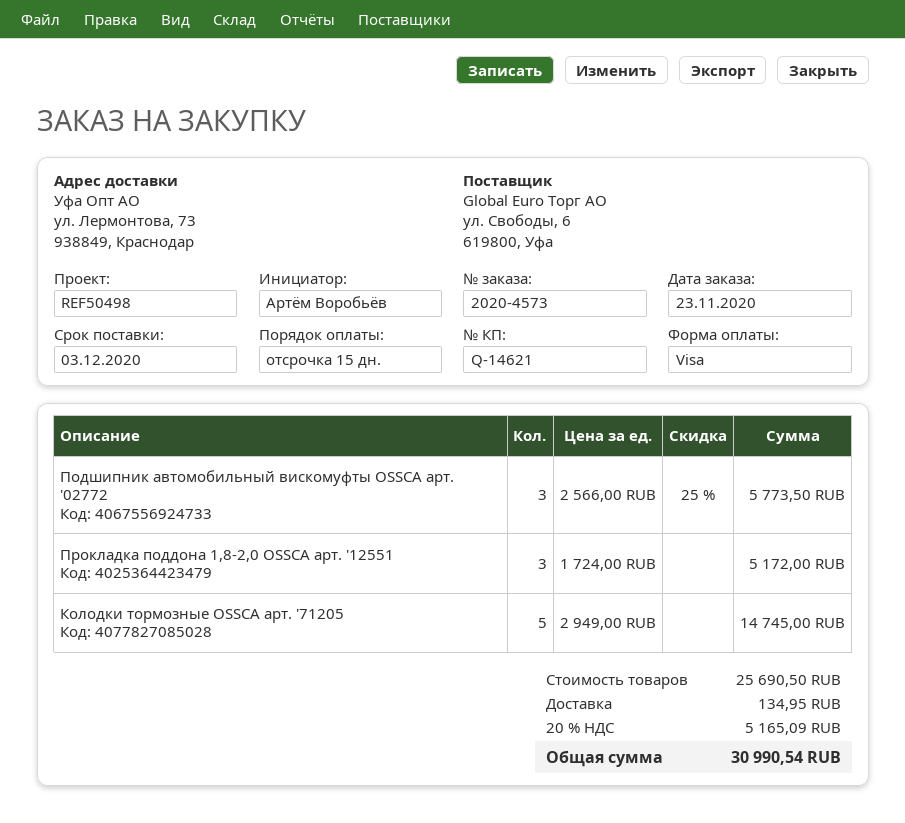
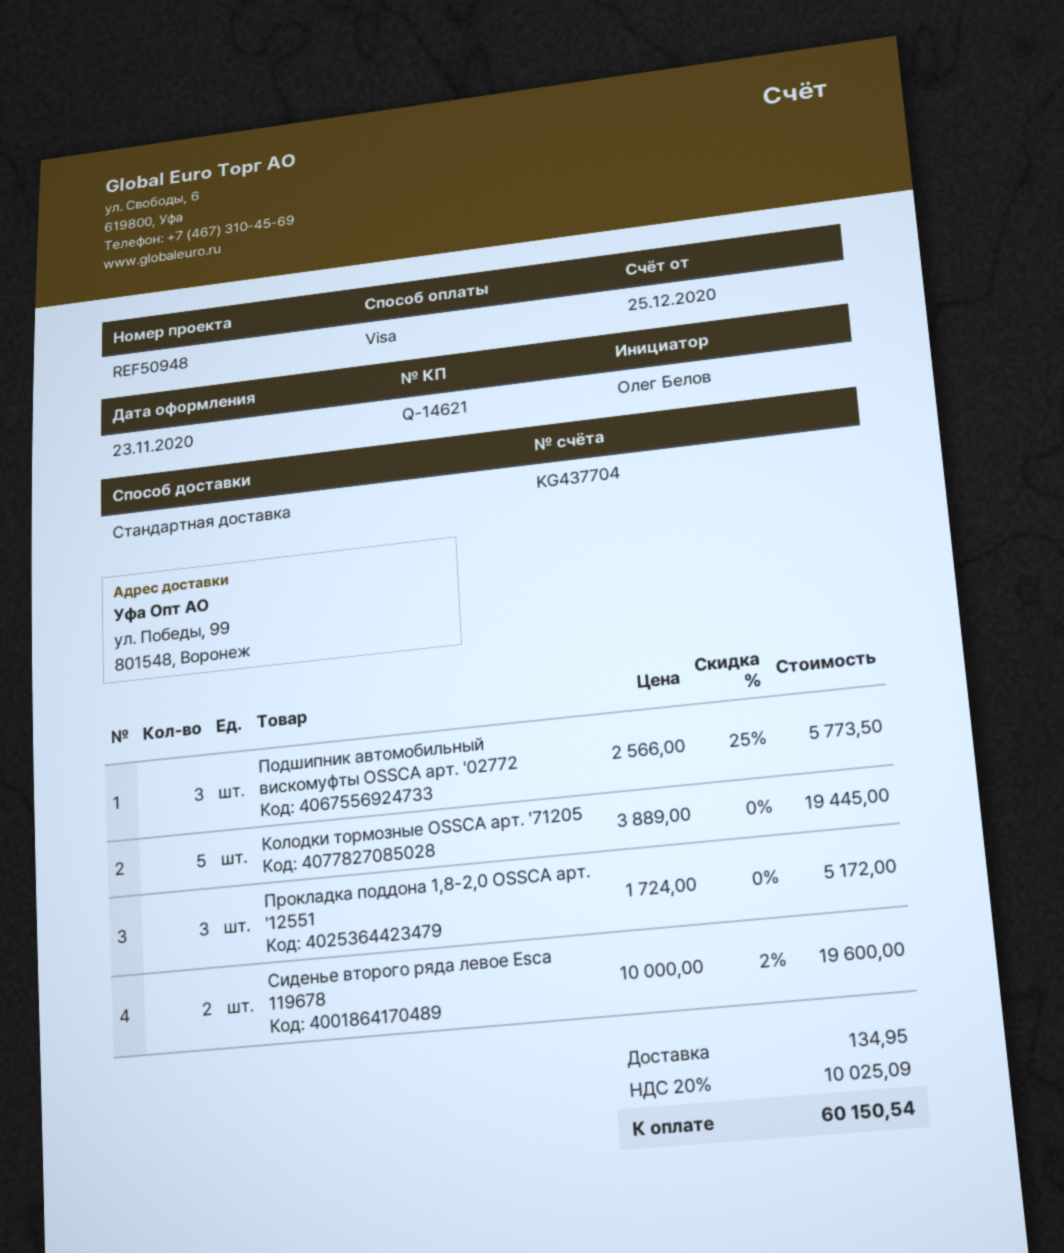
reference: REF50498 -> REF50948
ordered by: Артём Воробьёв -> Олег Белов
ship to: ул. Лермонтова, 73, 938849, Краснодар -> ул. Победы, 99, 801548, Воронеж
Колодки тормозные OSSCA арт. '71205: 5 x 2949.00 = 14745.00 -> 5 x 3889.00 = 19445.00
Сиденье второго ряда левое Esca 119678: none -> 2 x 10000.00 - 2% = 19600.00
tax: 20% = 5165.09 -> 20% = 10025.09
total: 30990.54 -> 60150.54

